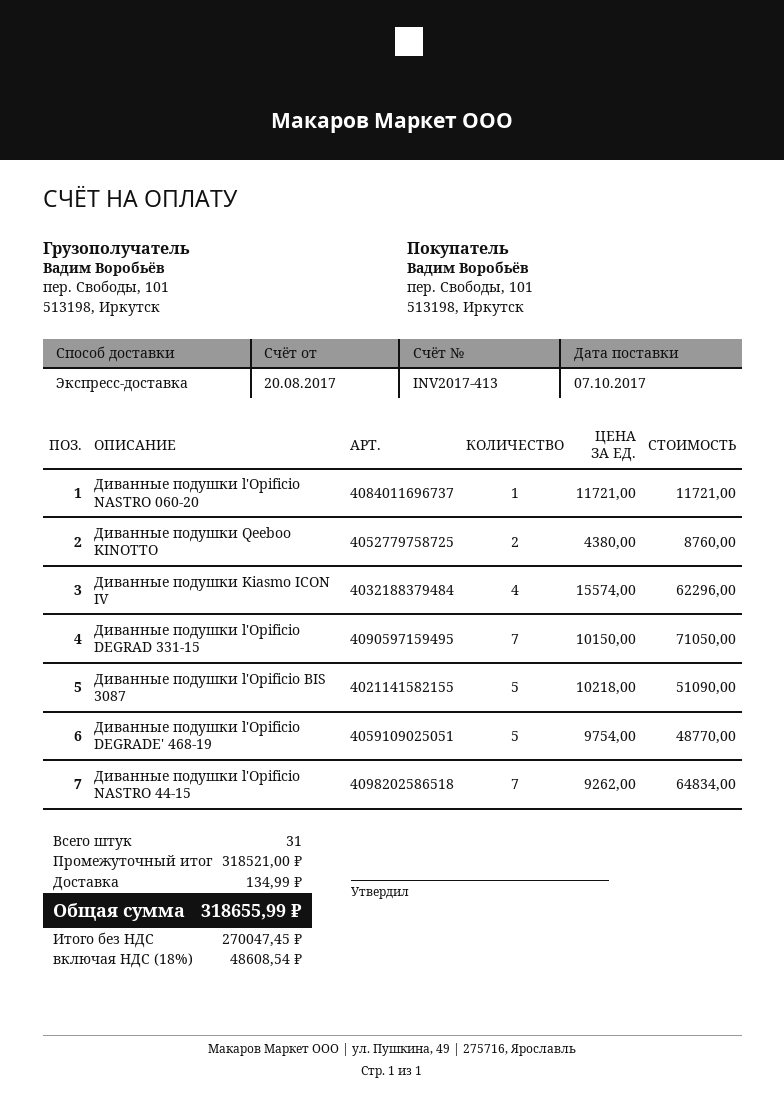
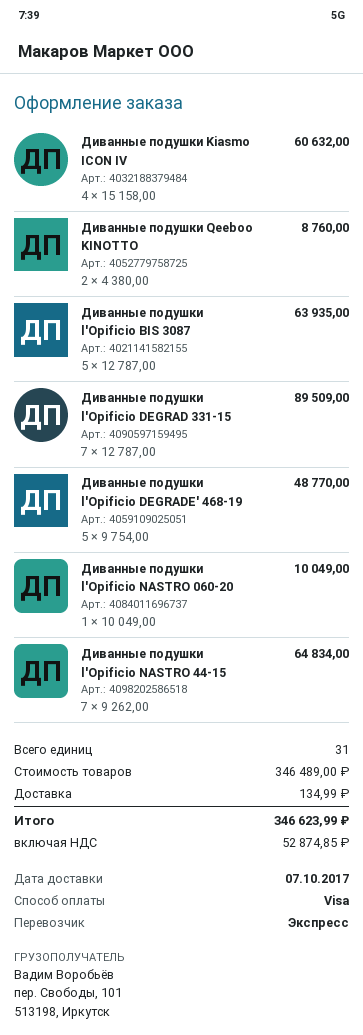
Диванные подушки l'Opificio NASTRO 060-20: 1 x 11721.00 = 11721.00 -> 1 x 10049.00 = 10049.00
Диванные подушки Kiasmo ICON IV: 4 x 15574.00 = 62296.00 -> 4 x 15158.00 = 60632.00
Диванные подушки l'Opificio DEGRAD 331-15: 7 x 10150.00 = 71050.00 -> 7 x 12787.00 = 89509.00
Диванные подушки l'Opificio BIS 3087: 5 x 10218.00 = 51090.00 -> 5 x 12787.00 = 63935.00
subtotal: 318521.00 -> 346489.00
tax: 48608.54 -> 52874.85
total: 318655.99 -> 346623.99

